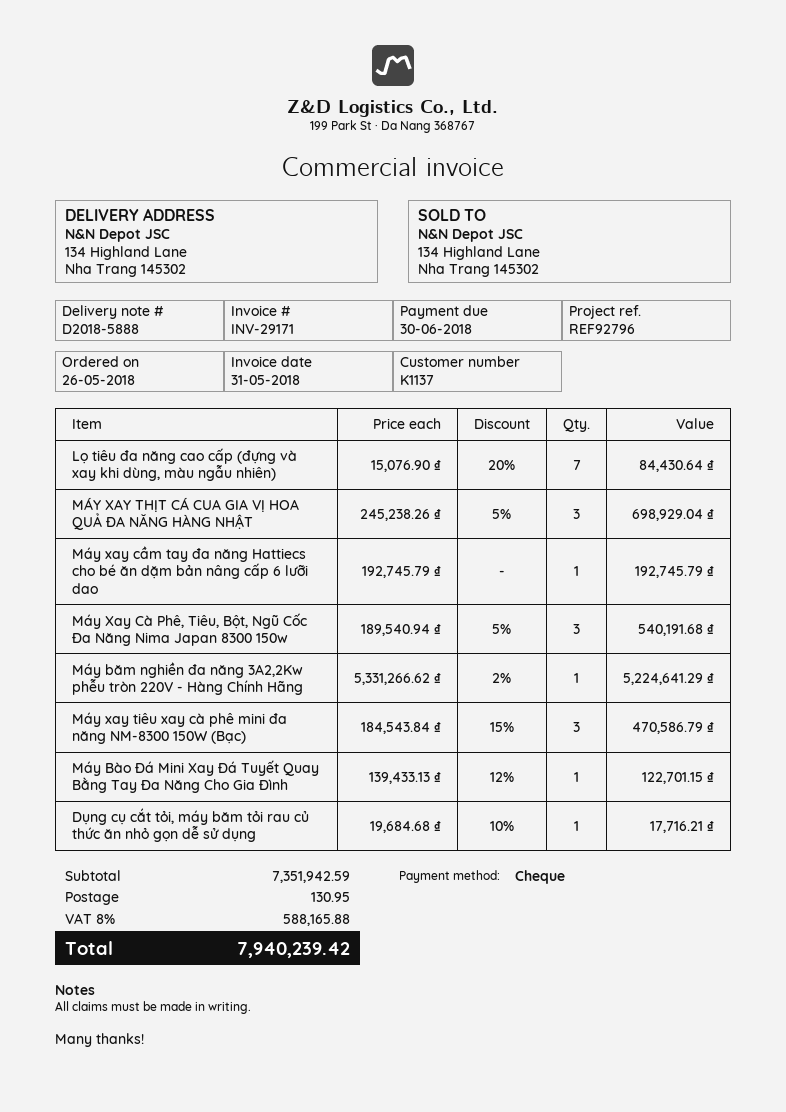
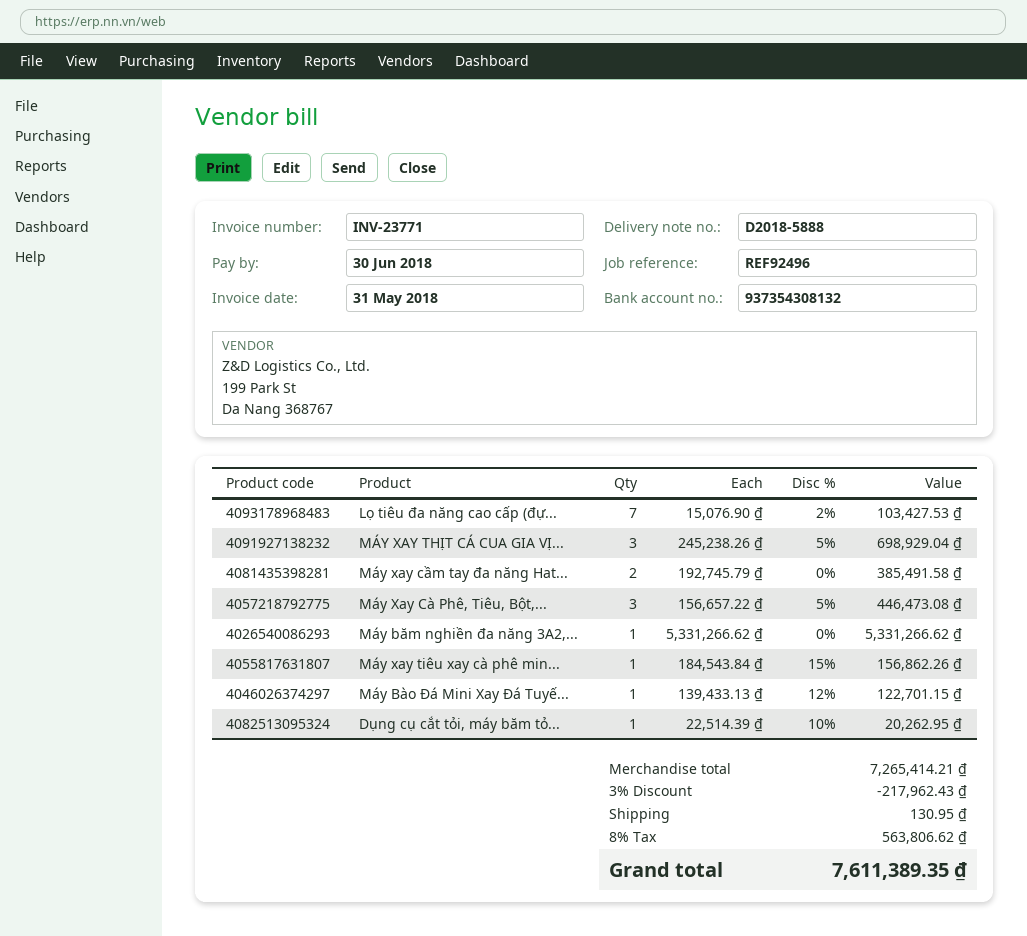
invoice number: INV-29171 -> INV-23771
reference: REF92796 -> REF92496
Lọ tiêu đa năng cao cấp (đựng và xay khi dùng, màu ngẫu nhiên): 7 x 15076.90 - 20% = 84430.64 -> 7 x 15076.90 - 2% = 103427.53
Máy xay cầm tay đa năng Hattiecs cho bé ăn dặm bản nâng cấp 6 lưỡi dao: 1 x 192745.79 = 192745.79 -> 2 x 192745.79 = 385491.58
Máy Xay Cà Phê, Tiêu, Bột, Ngũ Cốc Đa Năng Nima Japan 8300 150w: 3 x 189540.94 - 5% = 540191.68 -> 3 x 156657.22 - 5% = 446473.08
Máy băm nghiền đa năng 3A2,2Kw phễu tròn 220V - Hàng Chính Hãng: 1 x 5331266.62 - 2% = 5224641.29 -> 1 x 5331266.62 = 5331266.62
Máy xay tiêu xay cà phê mini đa năng NM-8300 150W (Bạc): 3 x 184543.84 - 15% = 470586.79 -> 1 x 184543.84 - 15% = 156862.26
Dụng cụ cắt tỏi, máy băm tỏi rau củ thức ăn nhỏ gọn dễ sử dụng: 1 x 19684.68 - 10% = 17716.21 -> 1 x 22514.39 - 10% = 20262.95
subtotal: 7351942.59 -> 7265414.21
discount: none -> 3% = 217962.43
tax: 8% = 588165.88 -> 8% = 563806.62
total: 7940239.42 -> 7611389.35

